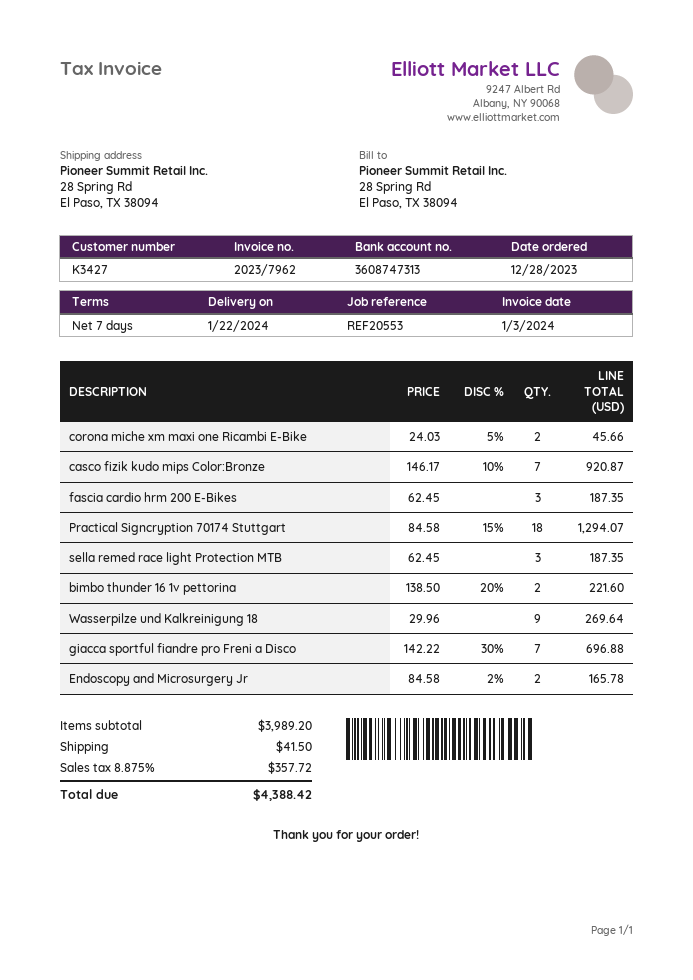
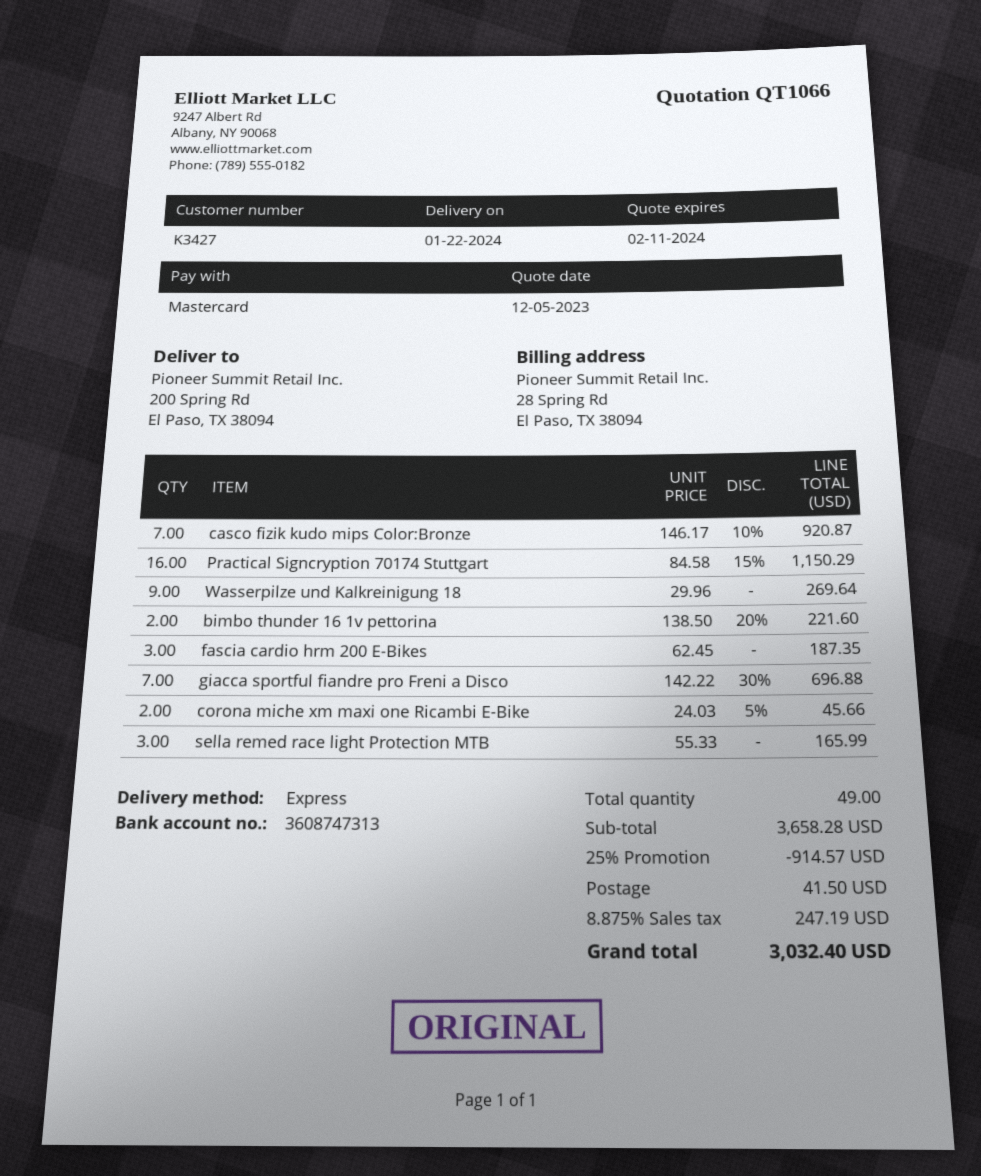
ship to: 28 Spring Rd, El Paso, TX 38094 -> 200 Spring Rd, El Paso, TX 38094
Practical Signcryption 70174 Stuttgart: 18 x 84.58 - 15% = 1294.07 -> 16 x 84.58 - 15% = 1150.29
sella remed race light Protection MTB: 3 x 62.45 = 187.35 -> 3 x 55.33 = 165.99
Endoscopy and Microsurgery Jr: 2 x 84.58 - 2% = 165.78 -> none
subtotal: 3989.20 -> 3658.28
discount: none -> 25% = 914.57
tax: 8.875% = 357.72 -> 8.875% = 247.19
total: 4388.42 -> 3032.40

